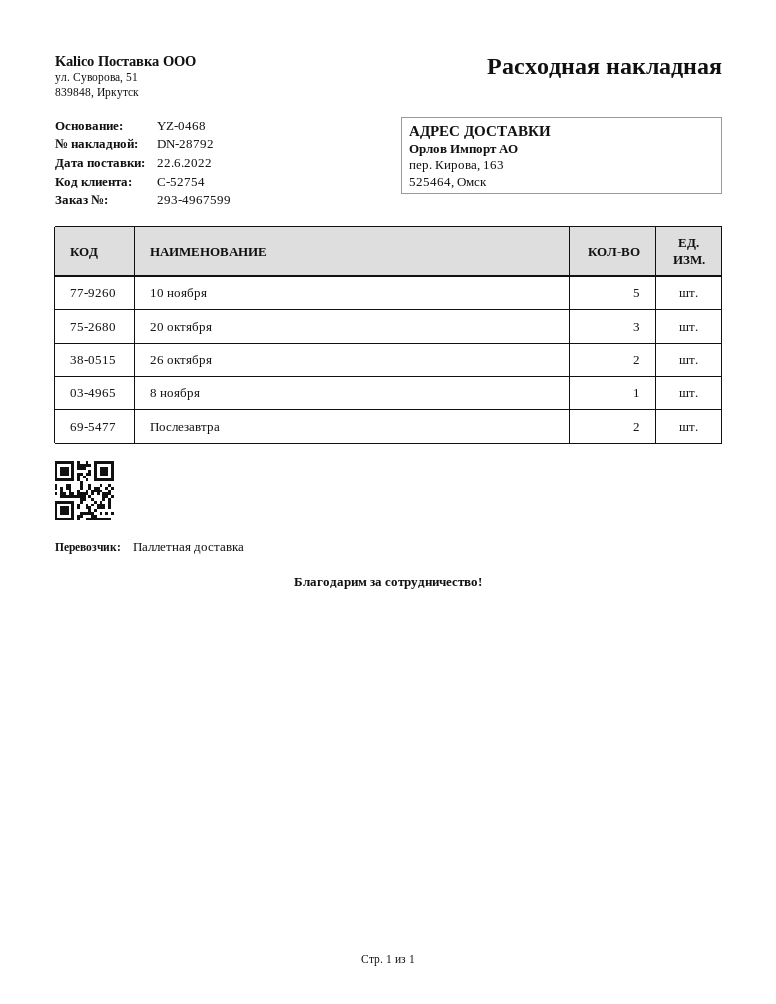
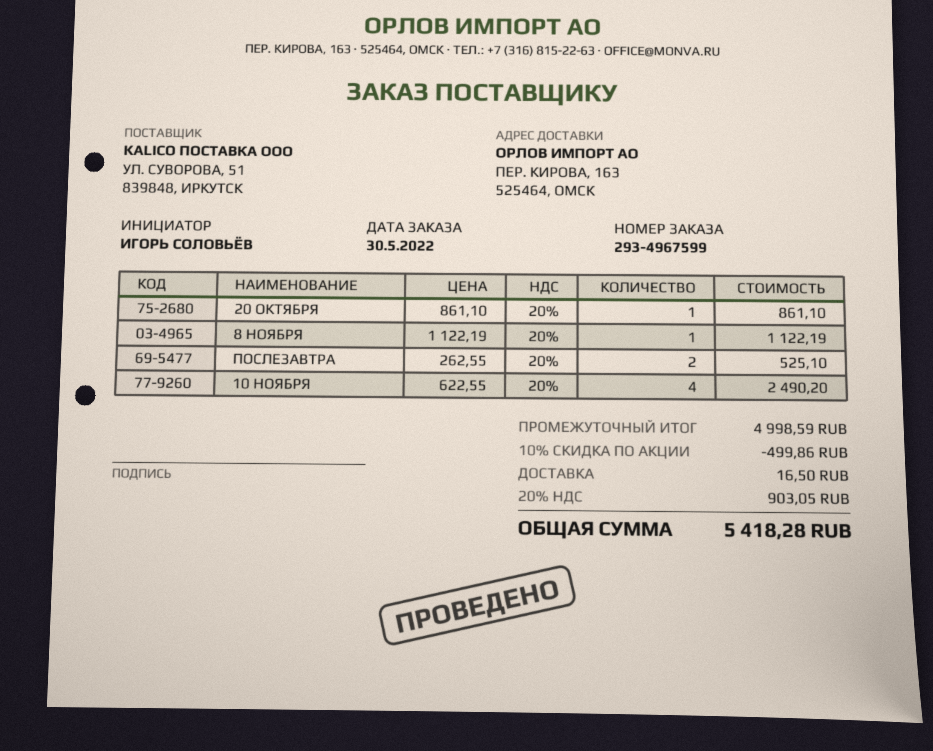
10 ноября: 5 -> 4
20 октября: 3 -> 1
26 октября: 2 -> none

